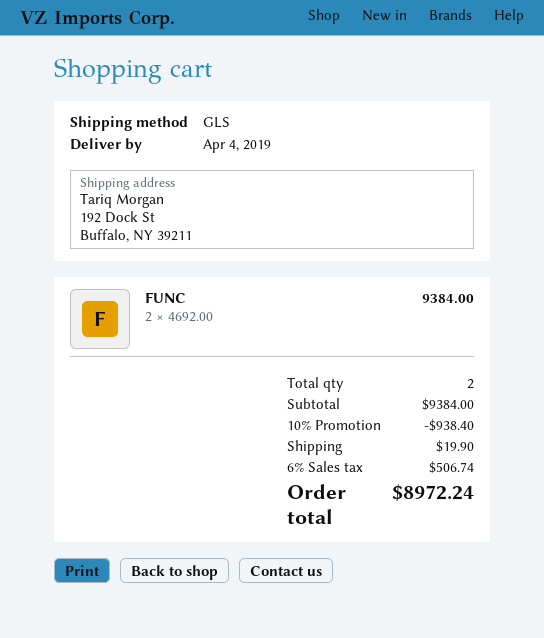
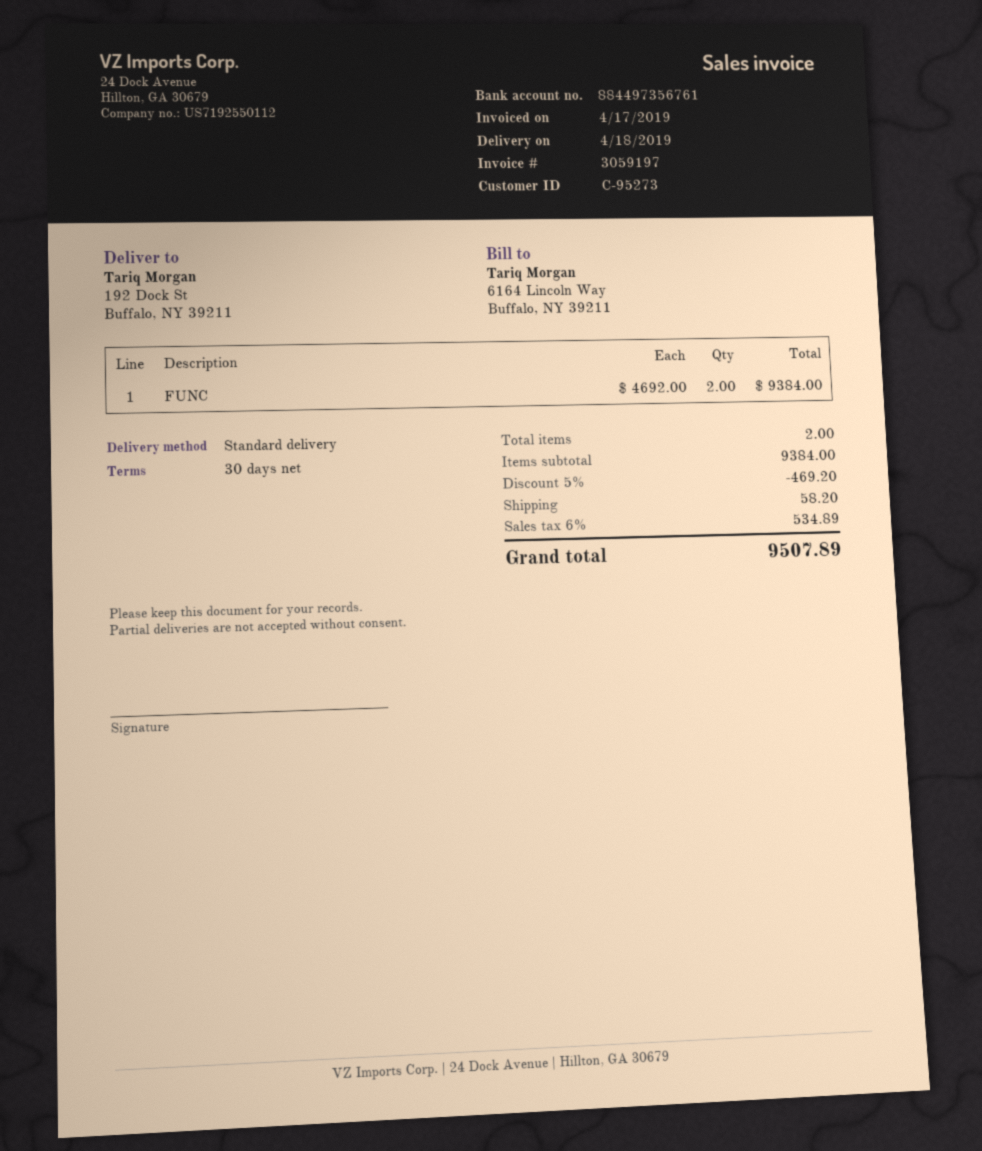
delivery date: 2019-04-04 -> 2019-04-18
shipping method: GLS -> standard
discount: 10% = 938.40 -> 5% = 469.20
shipping: 19.90 -> 58.20
tax: 6% = 506.74 -> 6% = 534.89
total: 8972.24 -> 9507.89

